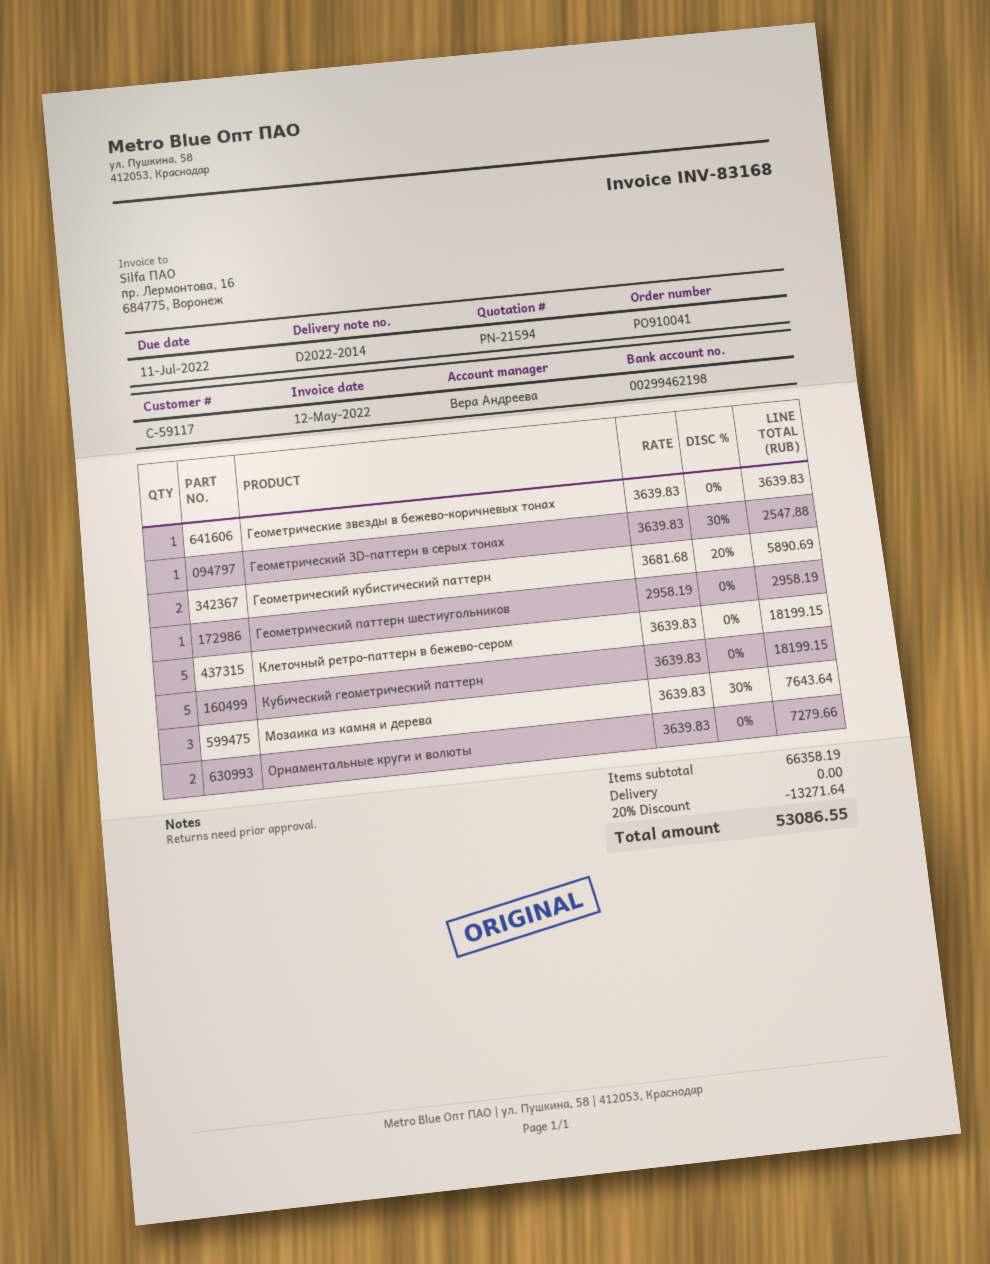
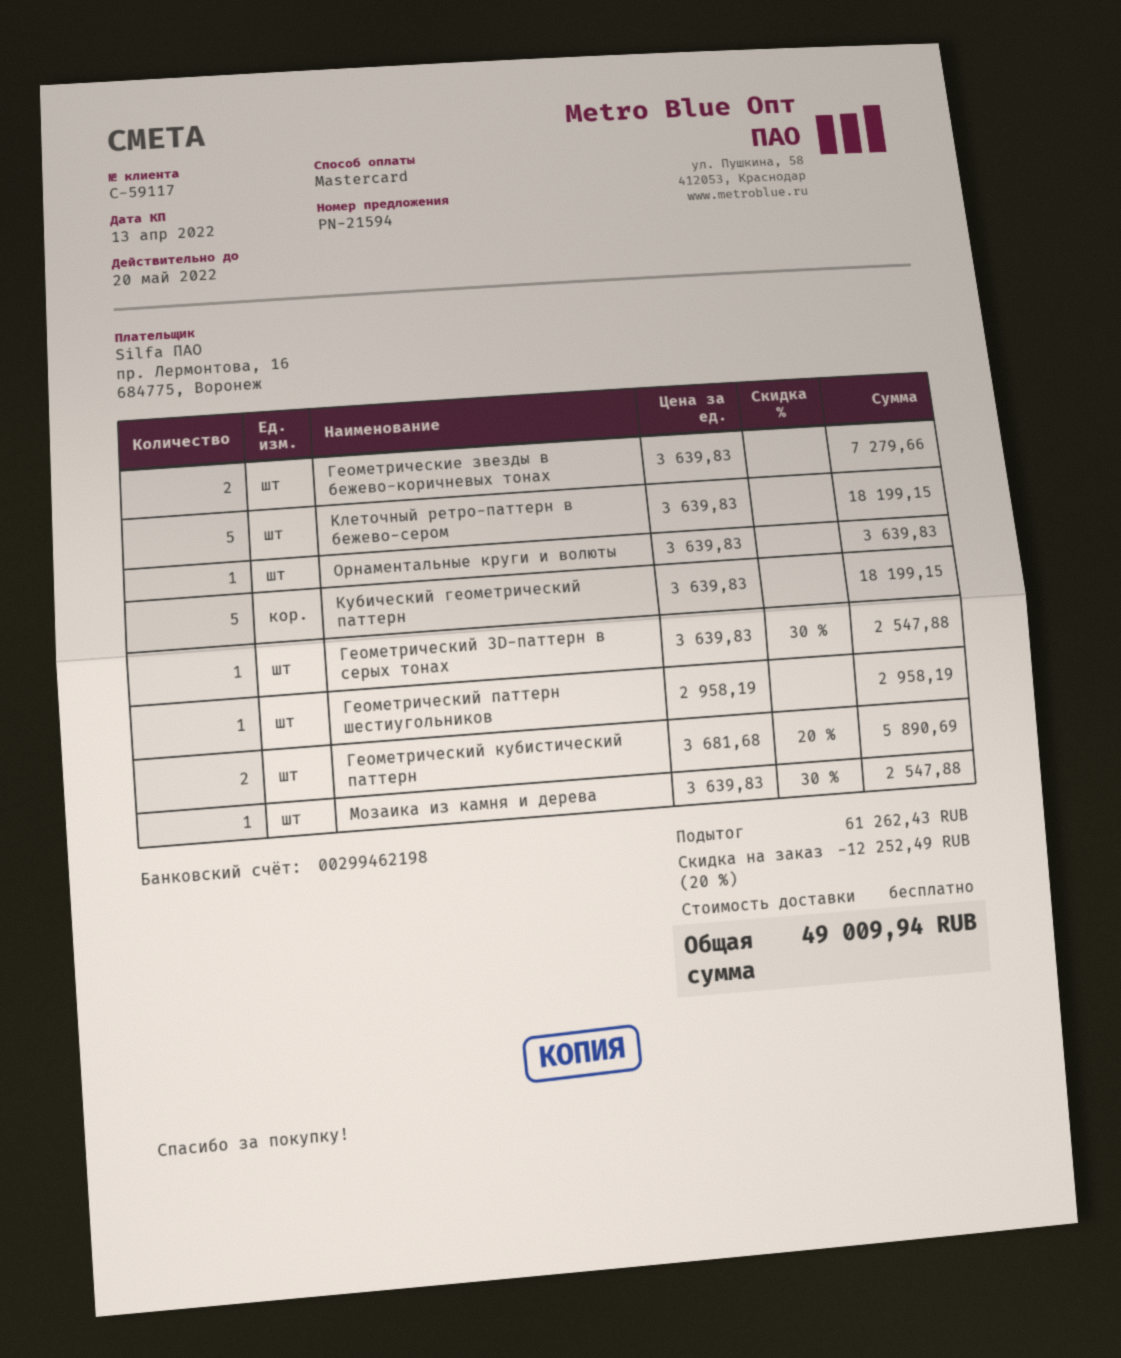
Геометрические звезды в бежево-коричневых тонах: 1 x 3639.83 = 3639.83 -> 2 x 3639.83 = 7279.66
Мозаика из камня и дерева: 3 x 3639.83 - 30% = 7643.64 -> 1 x 3639.83 - 30% = 2547.88
Орнаментальные круги и волюты: 2 x 3639.83 = 7279.66 -> 1 x 3639.83 = 3639.83
subtotal: 66358.19 -> 61262.43
discount: 20% = 13271.64 -> 20% = 12252.49
total: 53086.55 -> 49009.94

